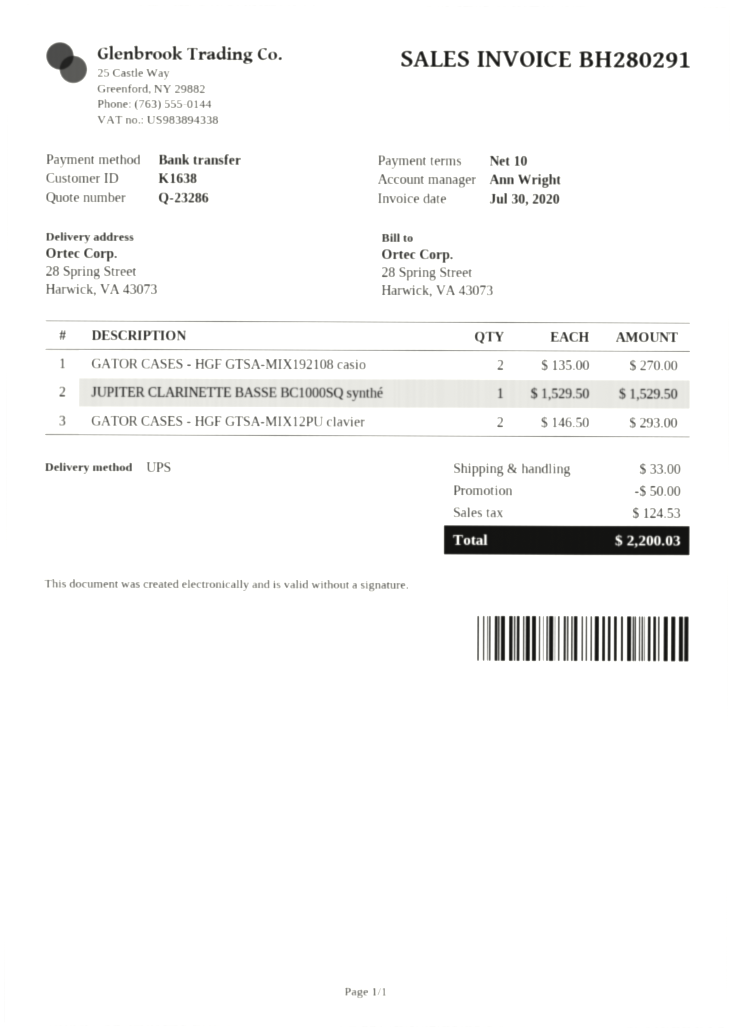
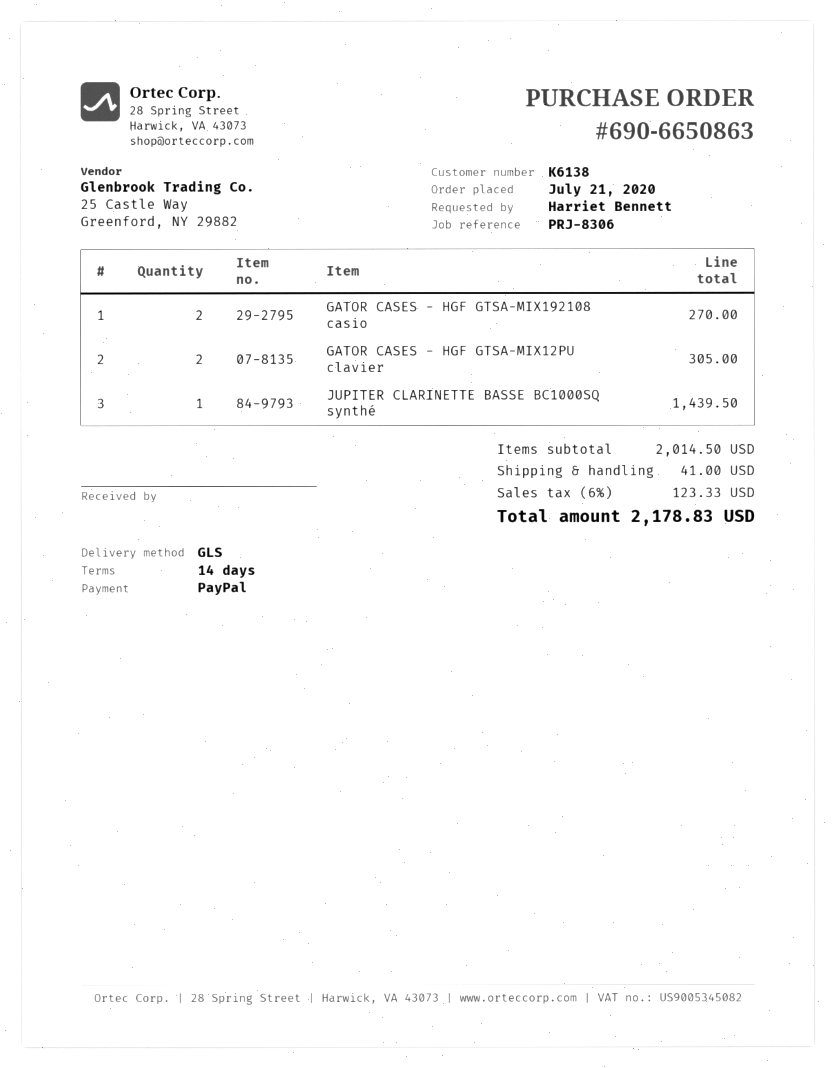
payment terms: 10 days -> 14 days
customer number: K1638 -> K6138
payment method: bank transfer -> PayPal
shipping method: UPS -> GLS
JUPITER CLARINETTE BASSE BC1000SQ synthé: 1 for 1529.50 -> 1 for 1439.50
GATOR CASES - HGF GTSA-MIX12PU clavier: 2 for 293.00 -> 2 for 305.00
discount: 50.00 -> none
shipping: 33.00 -> 41.00
tax: 124.53 -> 123.33
total: 2200.03 -> 2178.83

